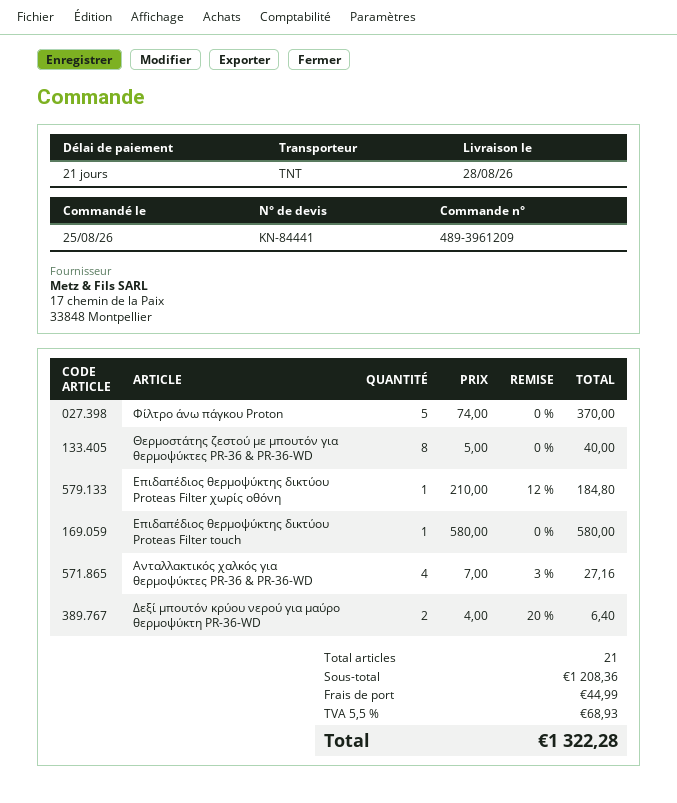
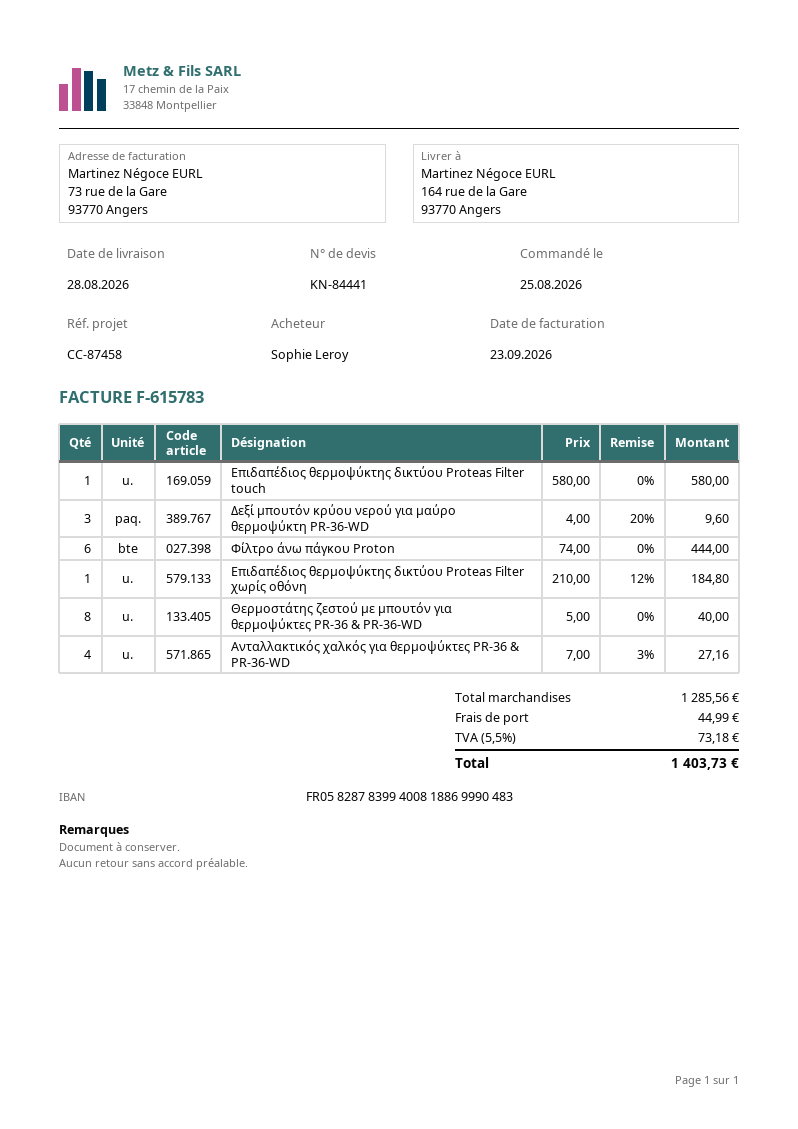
Φίλτρο άνω πάγκου Proton: 5 x 74.00 = 370.00 -> 6 x 74.00 = 444.00
Δεξί μπουτόν κρύου νερού για μαύρο θερμοψύκτη PR-36-WD: 2 x 4.00 - 20% = 6.40 -> 3 x 4.00 - 20% = 9.60
subtotal: 1208.36 -> 1285.56
tax: 5.5% = 68.93 -> 5.5% = 73.18
total: 1322.28 -> 1403.73

